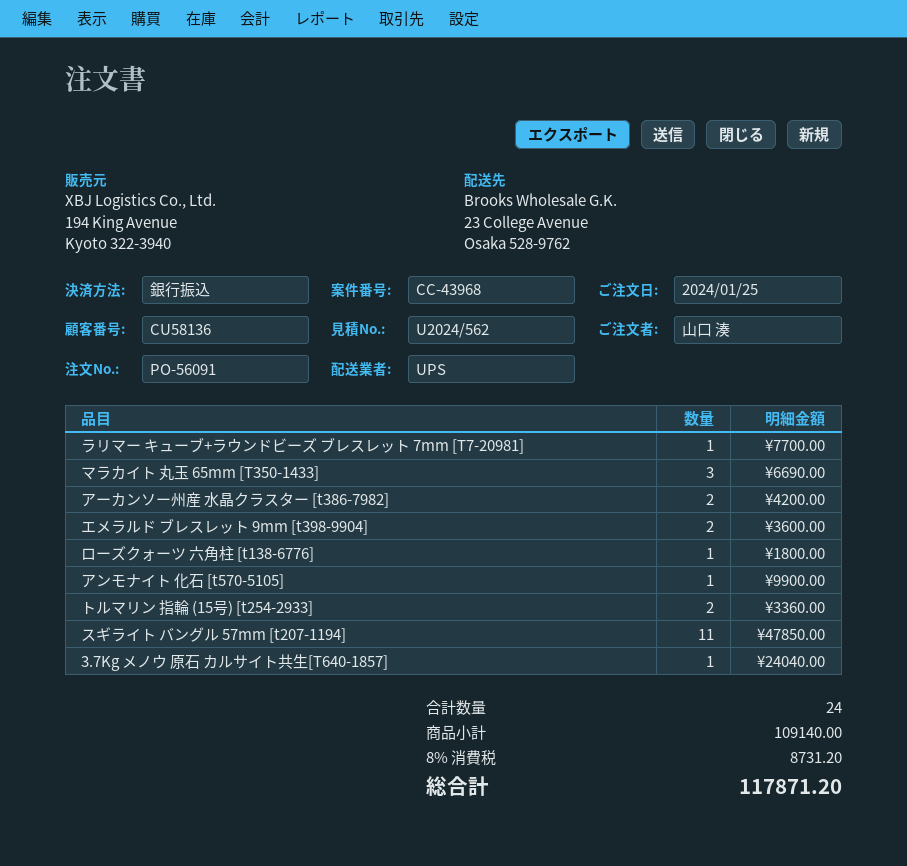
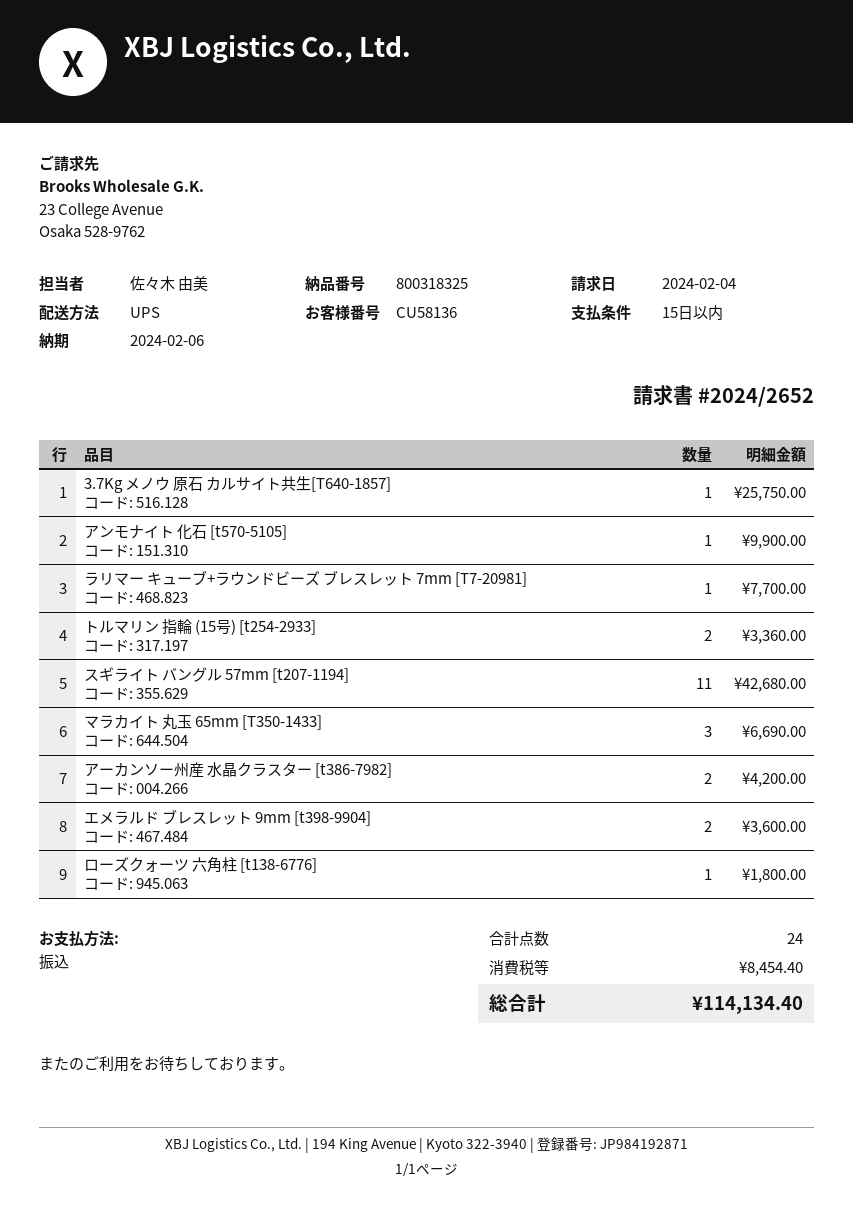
スギライト バングル 57mm [t207-1194]: 11 for 47850.00 -> 11 for 42680.00
3.7Kg メノウ 原石 カルサイト共生[T640-1857]: 1 for 24040.00 -> 1 for 25750.00
tax: 8731.20 -> 8454.40
total: 117871.20 -> 114134.40

